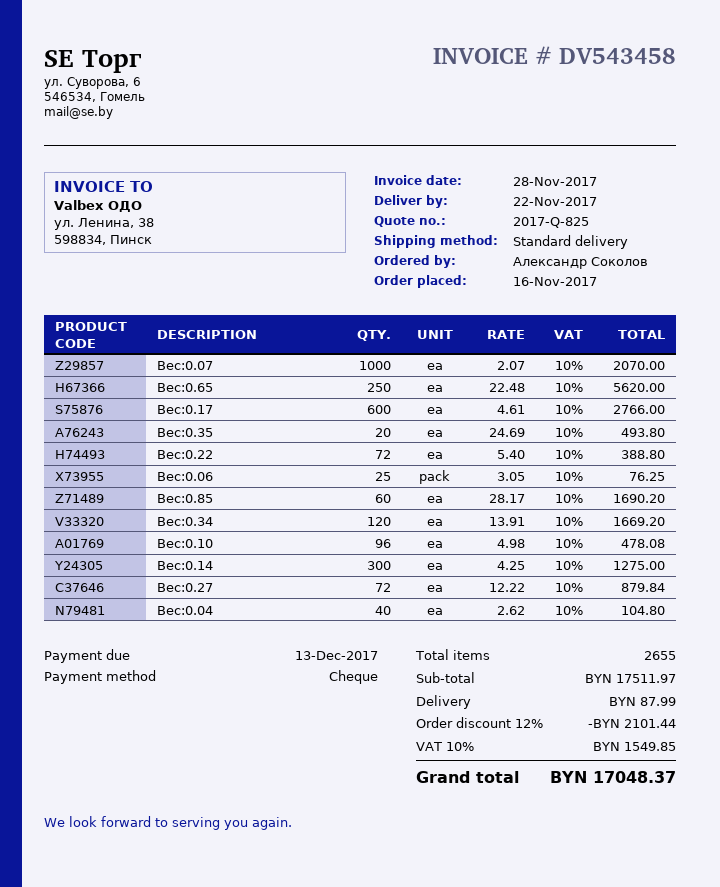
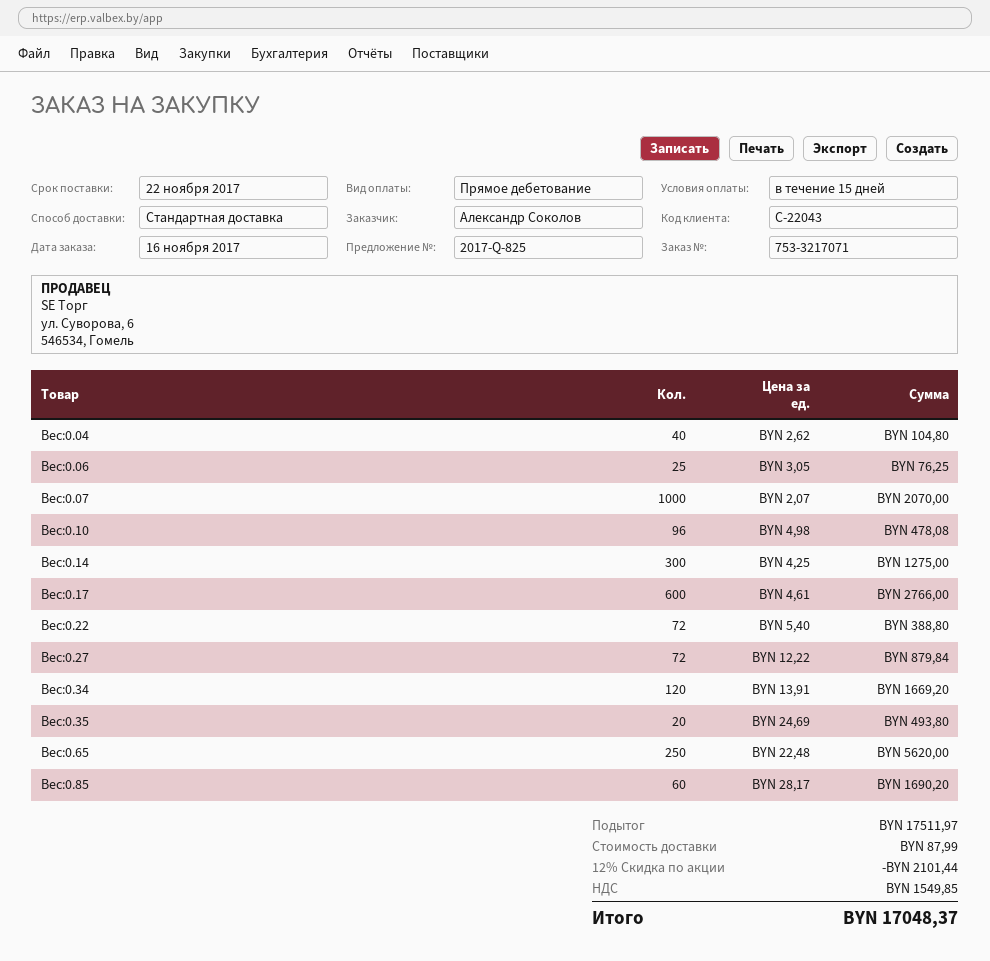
payment method: cheque -> direct debit

